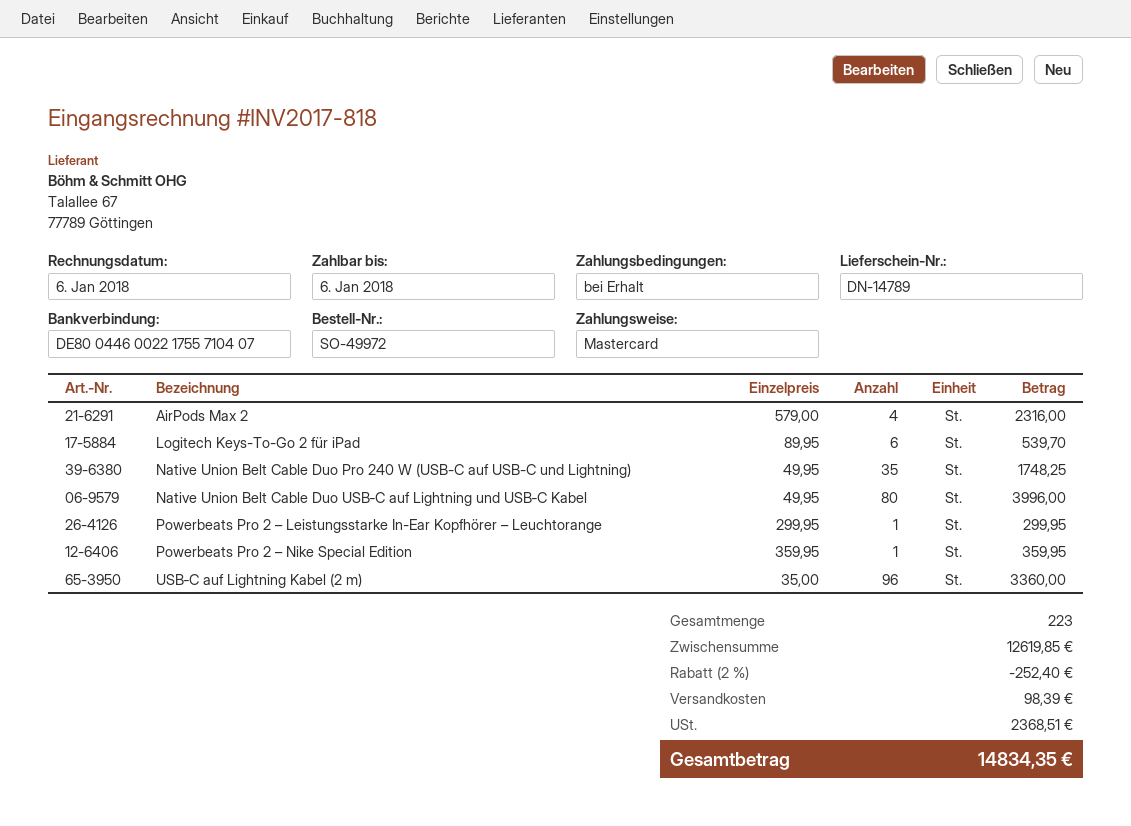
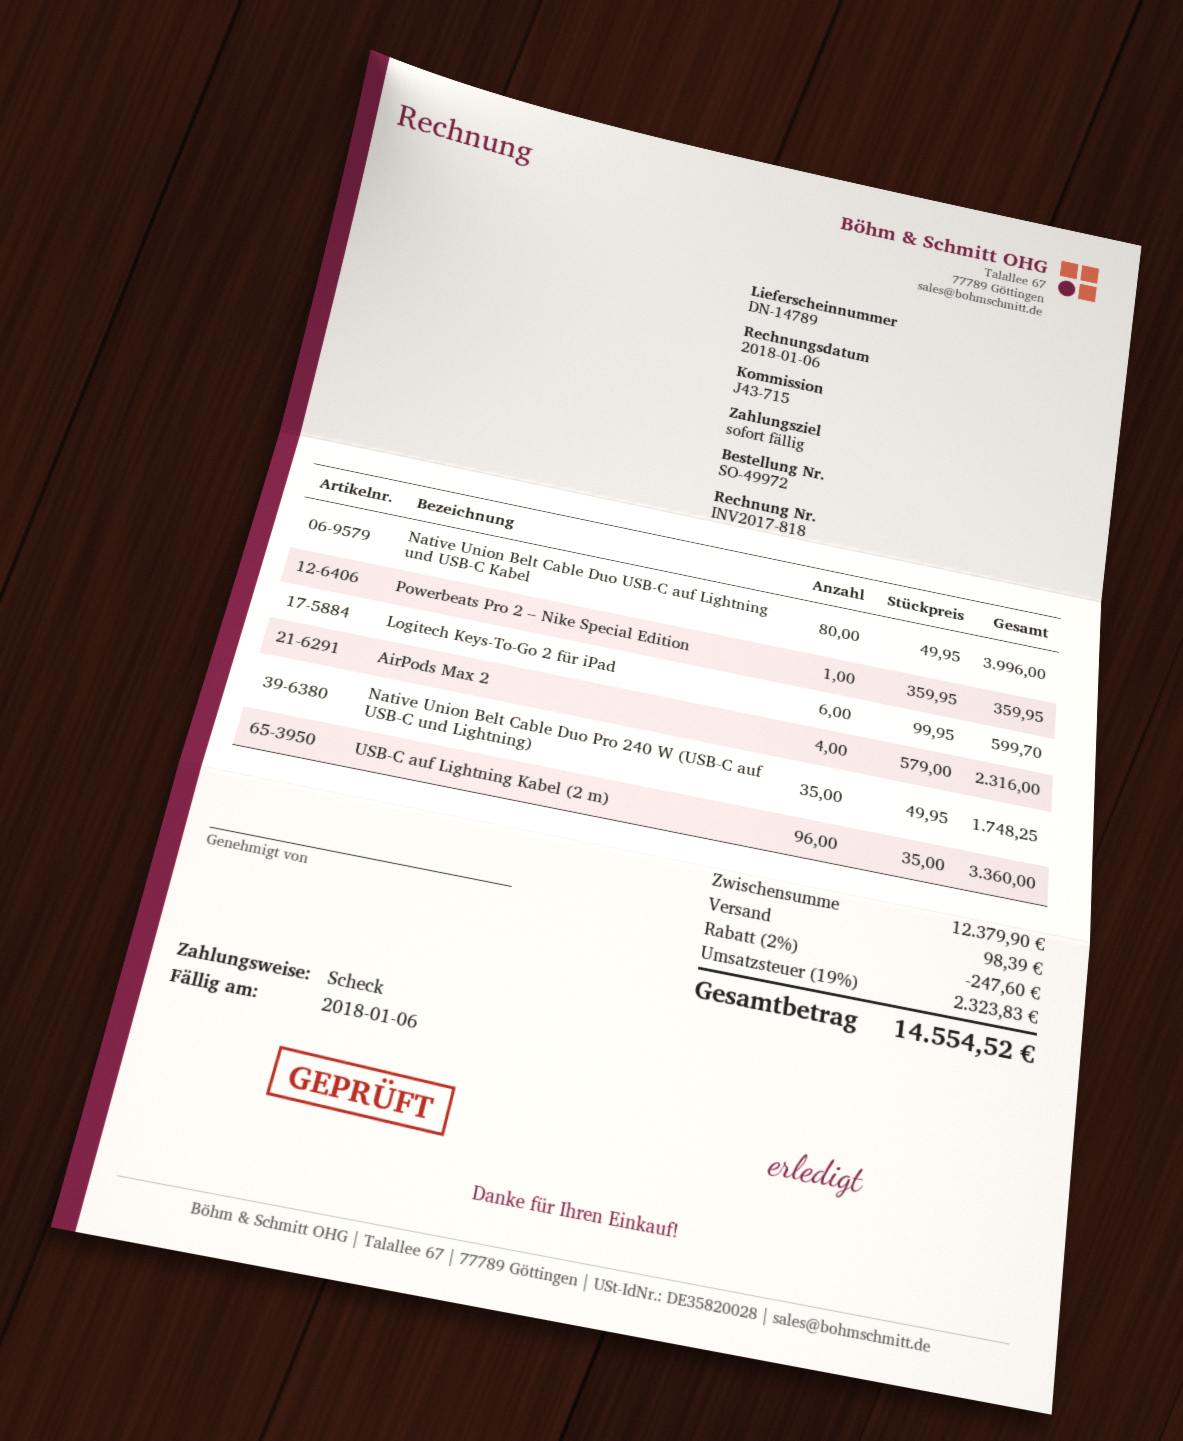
payment method: Mastercard -> cheque
Logitech Keys-To-Go 2 für iPad: 6 x 89.95 = 539.70 -> 6 x 99.95 = 599.70
Powerbeats Pro 2 – Leistungsstarke In-Ear Kopfhörer – Leuchtorange: 1 x 299.95 = 299.95 -> none
subtotal: 12619.85 -> 12379.90
discount: 2% = 252.40 -> 2% = 247.60
tax: 2368.51 -> 2323.83
total: 14834.35 -> 14554.52

